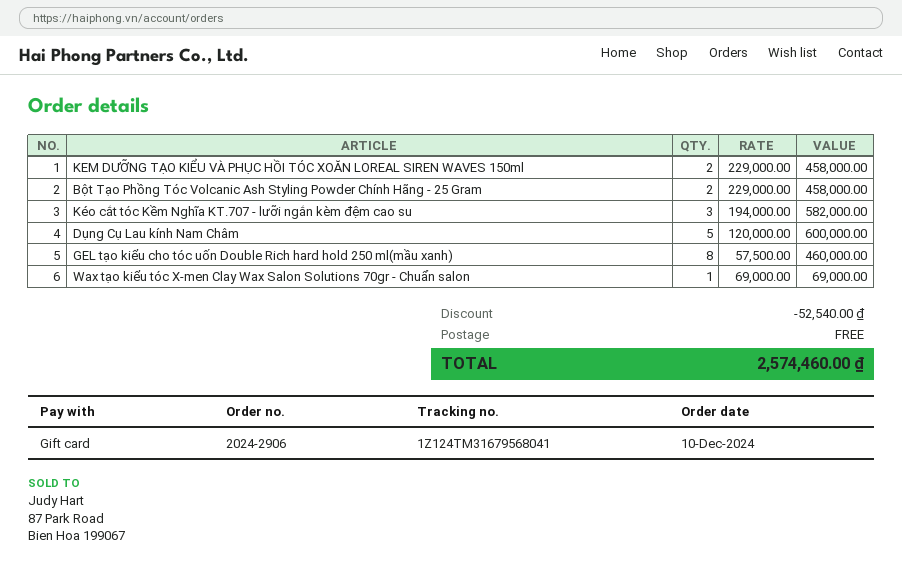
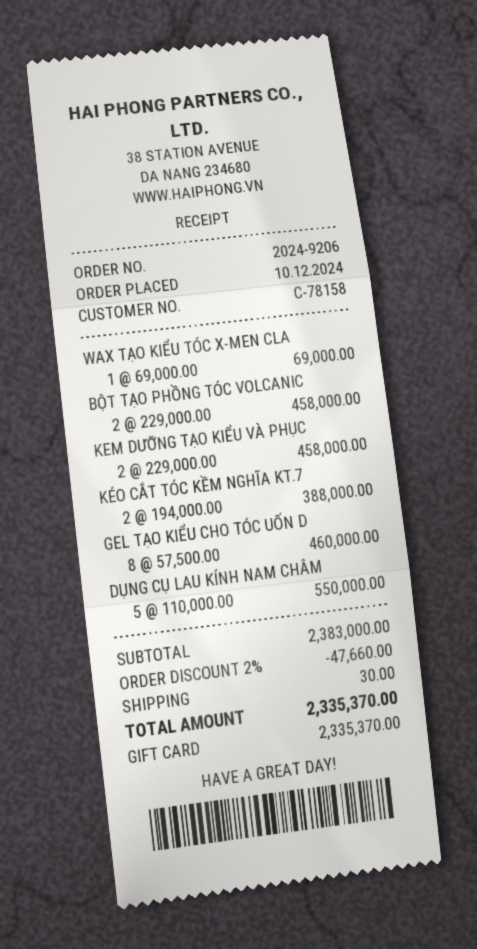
order number: 2024-2906 -> 2024-9206
Kéo cắt tóc Kềm Nghĩa KT.707 - lưỡi ngắn kèm đệm cao su: 3 x 194000.00 = 582000.00 -> 2 x 194000.00 = 388000.00
Dụng Cụ Lau kính Nam Châm: 5 x 120000.00 = 600000.00 -> 5 x 110000.00 = 550000.00
discount: 52540.00 -> 47660.00
shipping: 0.00 -> 30.00
total: 2574460.00 -> 2335370.00

